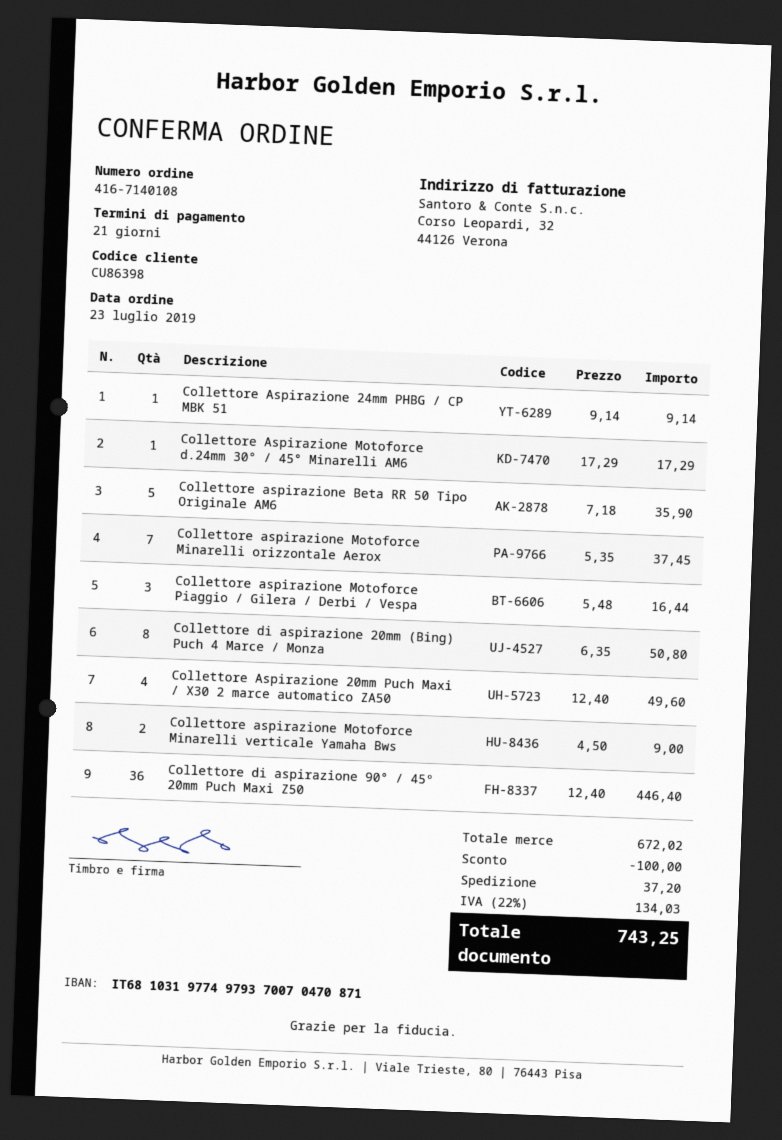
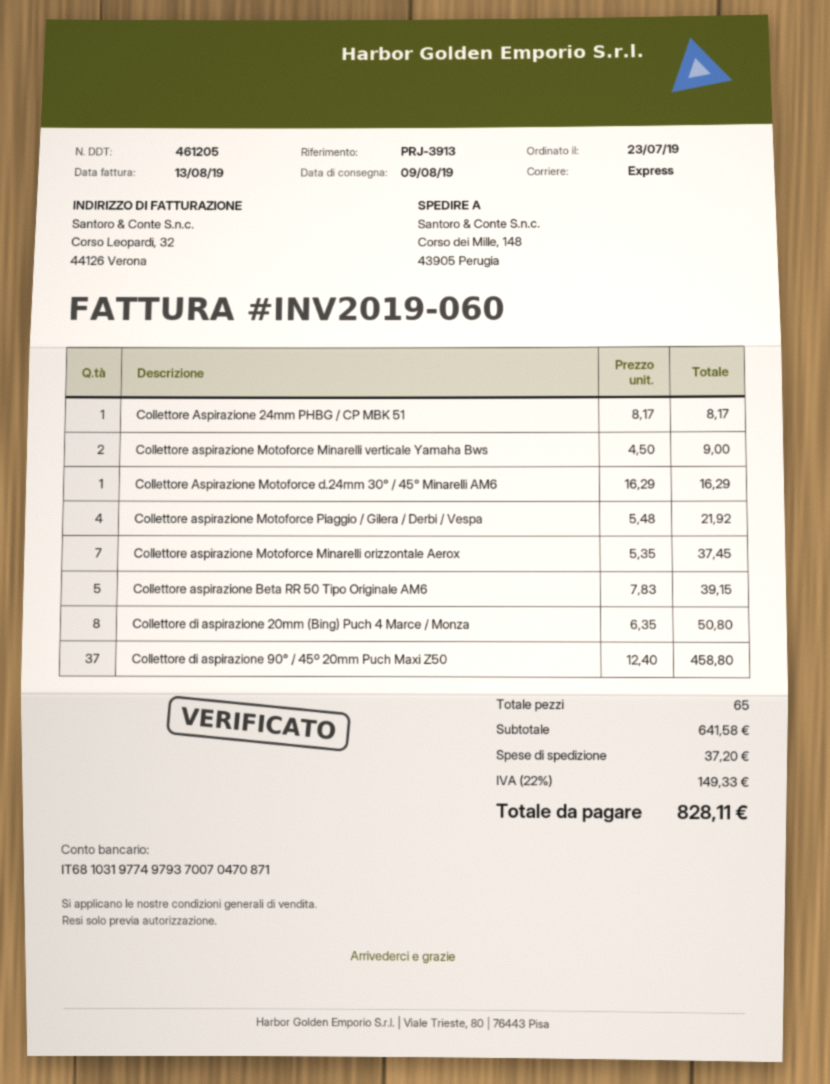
Collettore Aspirazione 24mm PHBG / CP MBK 51: 1 x 9.14 = 9.14 -> 1 x 8.17 = 8.17
Collettore Aspirazione Motoforce d.24mm 30° / 45° Minarelli AM6: 1 x 17.29 = 17.29 -> 1 x 16.29 = 16.29
Collettore aspirazione Beta RR 50 Tipo Originale AM6: 5 x 7.18 = 35.90 -> 5 x 7.83 = 39.15
Collettore aspirazione Motoforce Piaggio / Gilera / Derbi / Vespa: 3 x 5.48 = 16.44 -> 4 x 5.48 = 21.92
Collettore Aspirazione 20mm Puch Maxi / X30 2 marce automatico ZA50: 4 x 12.40 = 49.60 -> none
Collettore di aspirazione 90° / 45º 20mm Puch Maxi Z50: 36 x 12.40 = 446.40 -> 37 x 12.40 = 458.80
subtotal: 672.02 -> 641.58
discount: 100.00 -> none
tax: 22% = 134.03 -> 22% = 149.33
total: 743.25 -> 828.11

